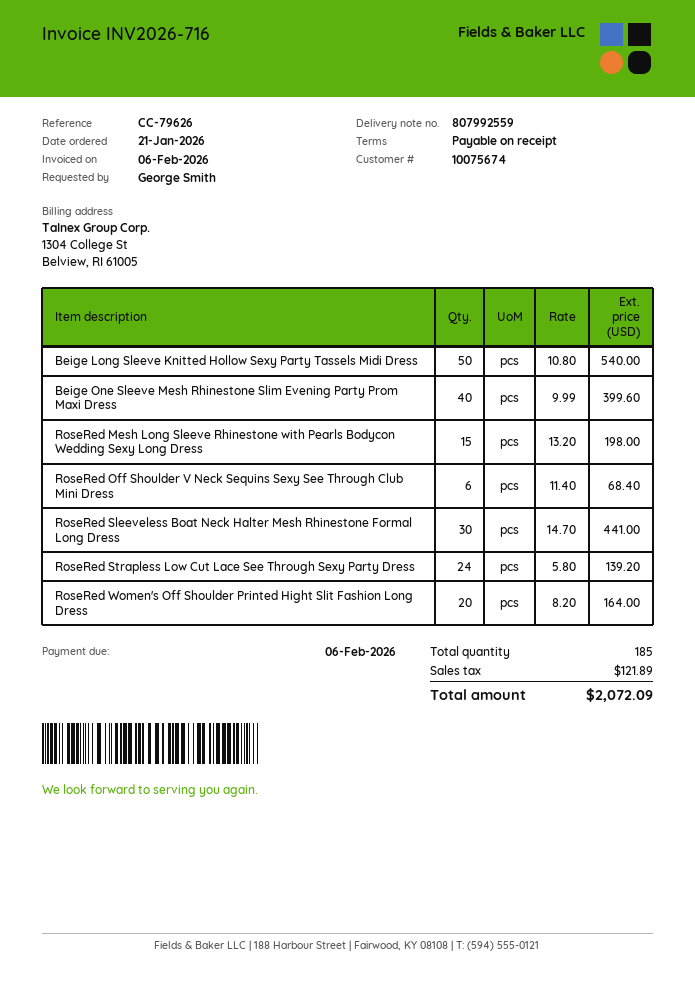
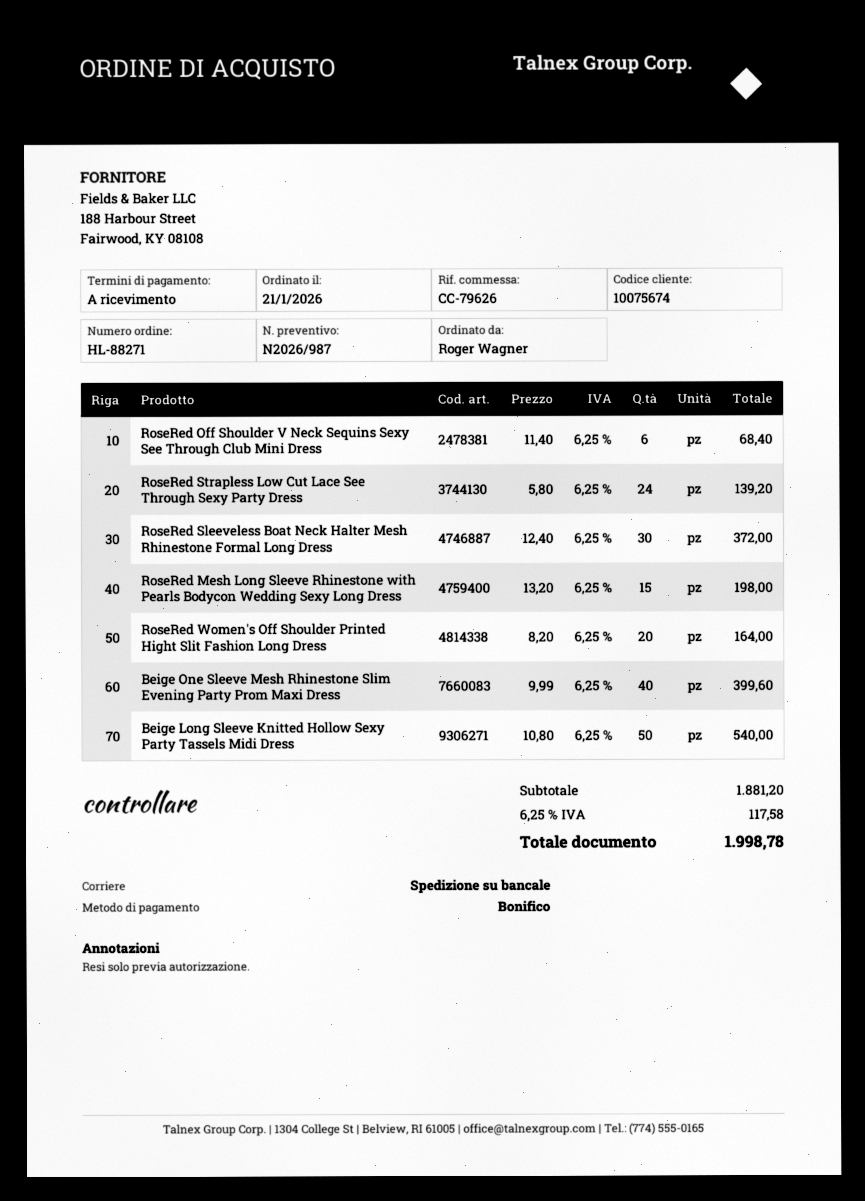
ordered by: George Smith -> Roger Wagner
RoseRed Sleeveless Boat Neck Halter Mesh Rhinestone Formal Long Dress: 30 x 14.70 = 441.00 -> 30 x 12.40 = 372.00
tax: 121.89 -> 117.58
total: 2072.09 -> 1998.78

